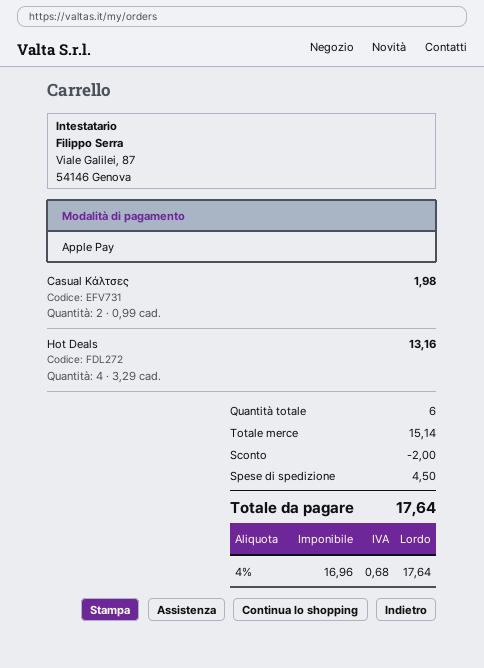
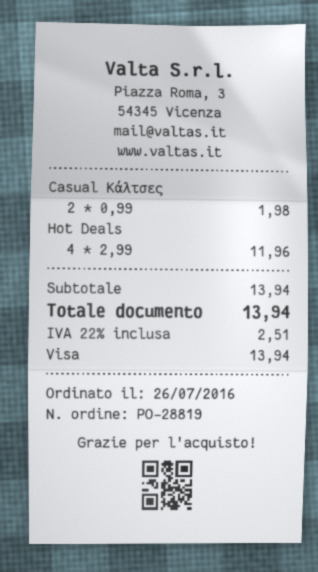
payment method: Apple Pay -> Visa
Hot Deals: 4 x 3.29 = 13.16 -> 4 x 2.99 = 11.96
subtotal: 15.14 -> 13.94
discount: 2.00 -> none
shipping: 4.50 -> none
tax: 4% = 0.68 -> 22% = 2.51
total: 17.64 -> 13.94

